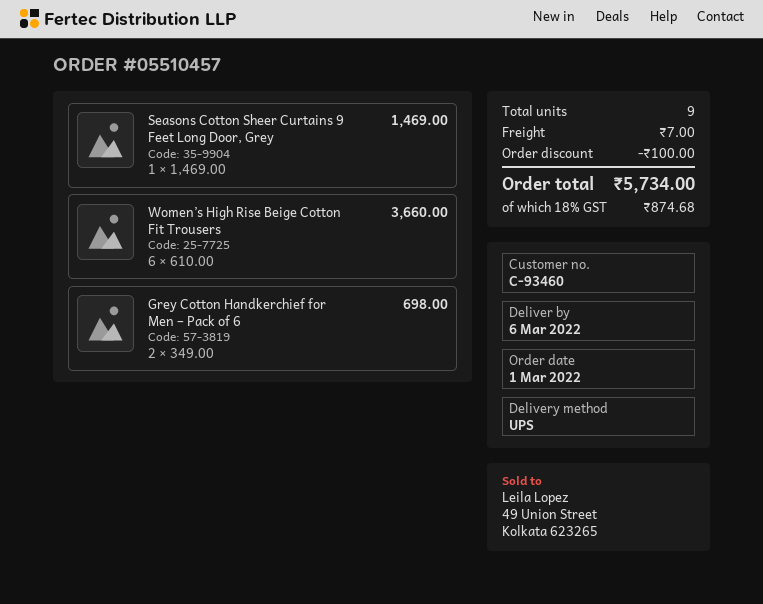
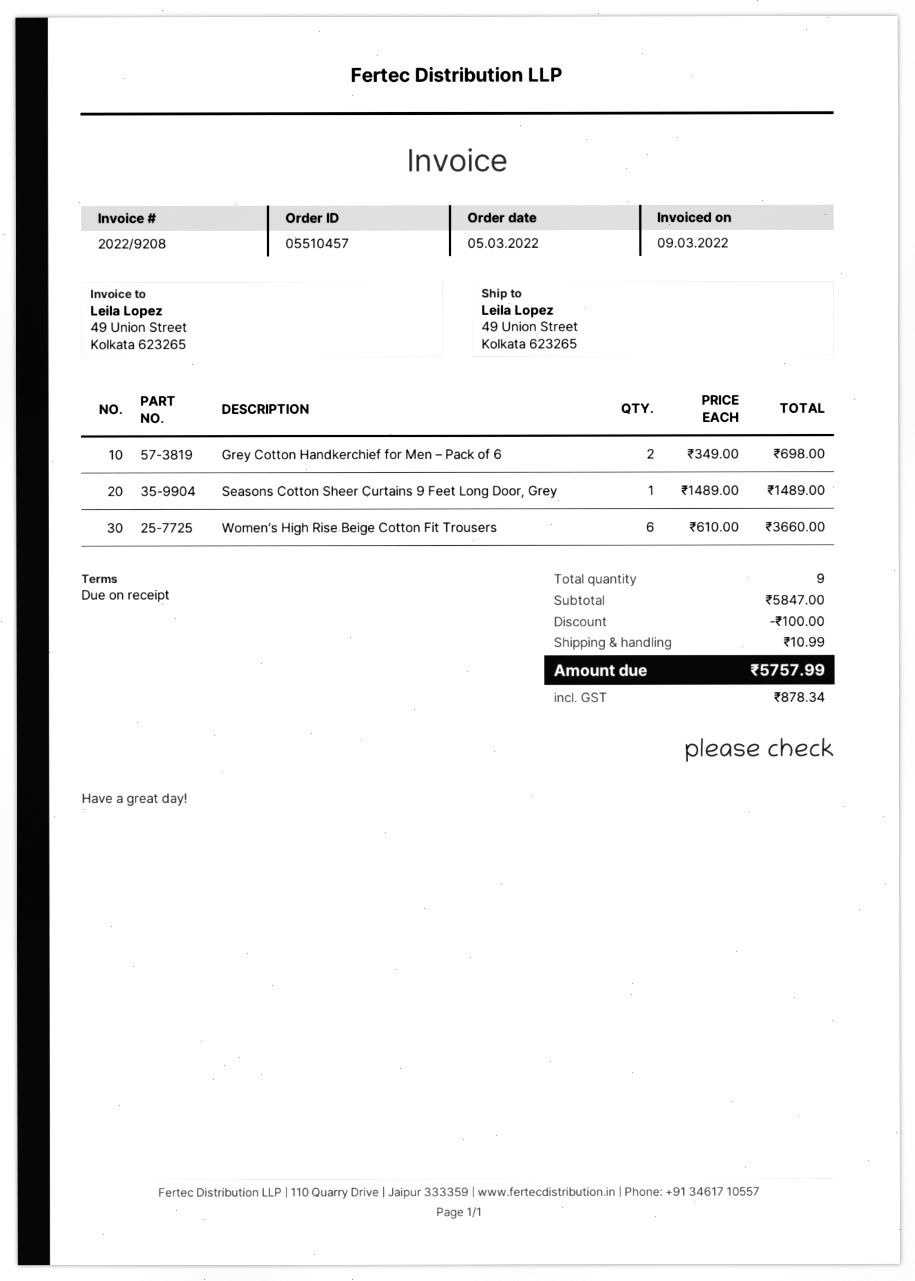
order date: 2022-03-01 -> 2022-03-05
Seasons Cotton Sheer Curtains 9 Feet Long Door, Grey: 1 x 1469.00 = 1469.00 -> 1 x 1489.00 = 1489.00
shipping: 7.00 -> 10.99
tax: 874.68 -> 878.34
total: 5734.00 -> 5757.99

